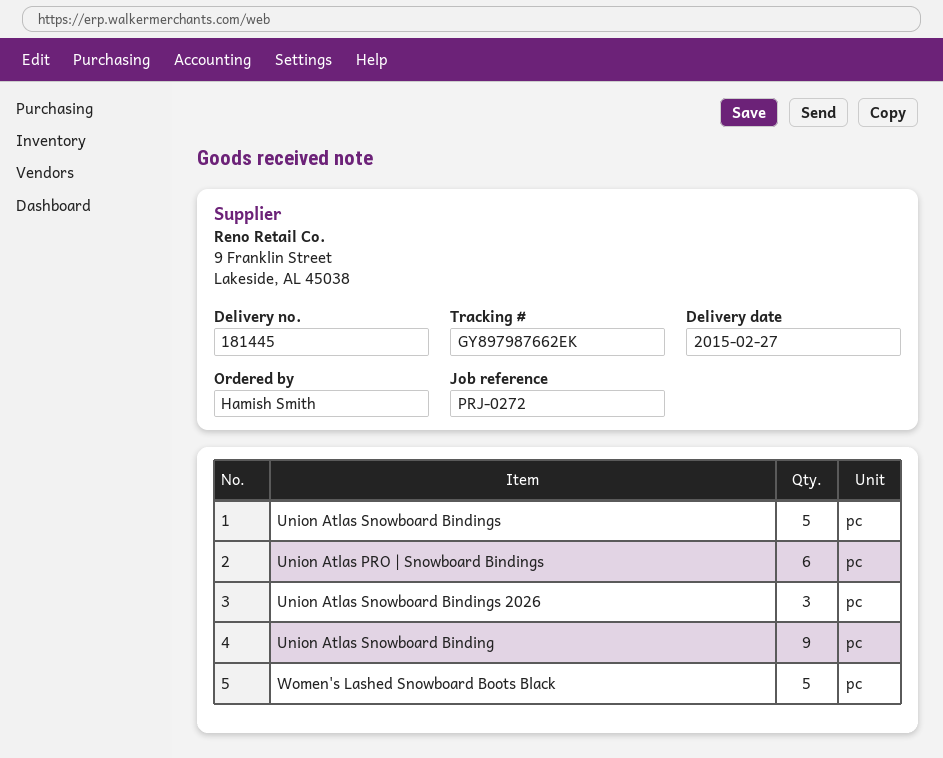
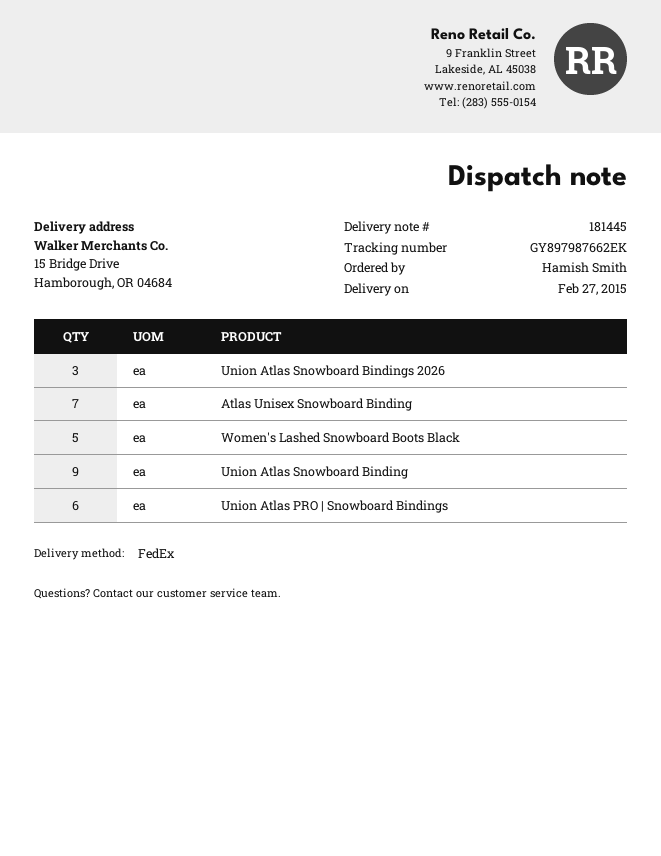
Union Atlas Snowboard Bindings: 5 -> none
Atlas Unisex Snowboard Binding: none -> 7

